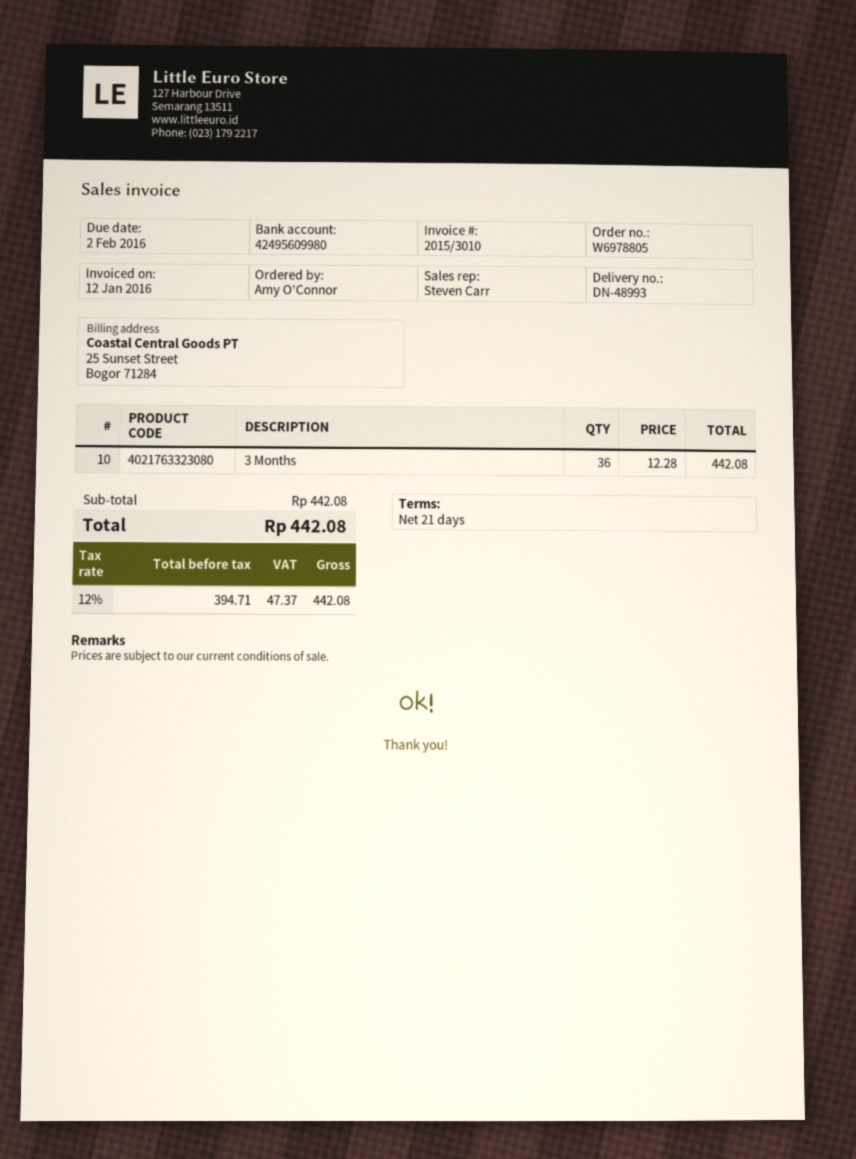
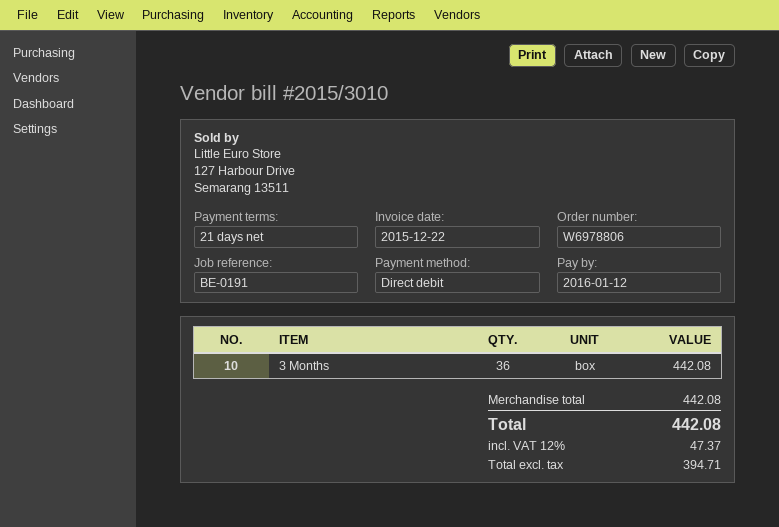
order number: W6978805 -> W6978806
invoice date: 2016-01-12 -> 2015-12-22
due date: 2016-02-02 -> 2016-01-12

